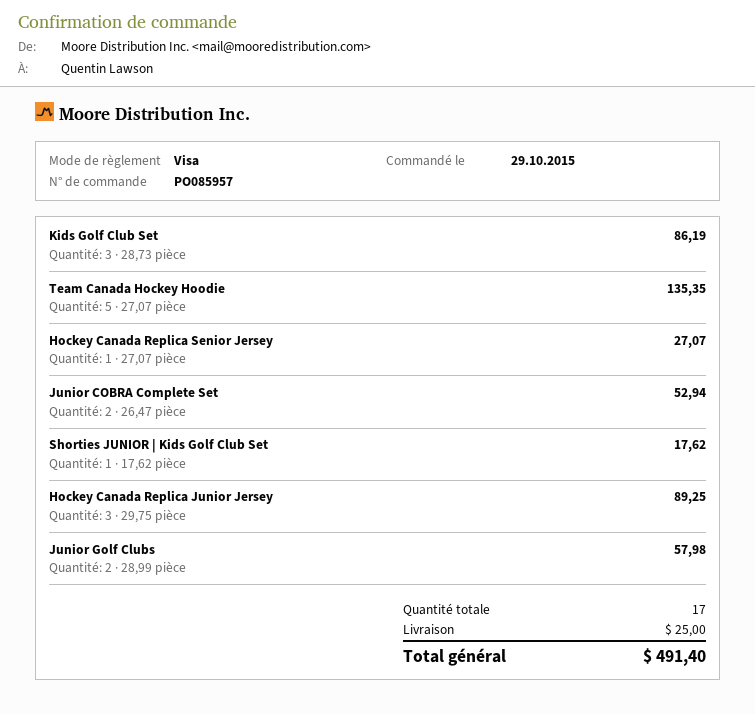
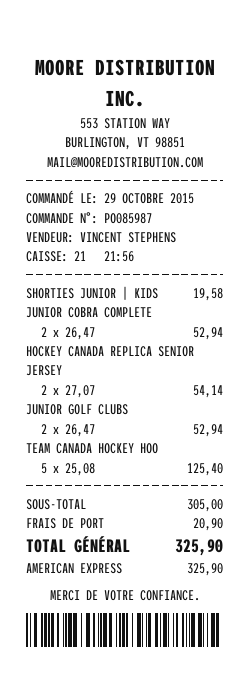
order number: PO085957 -> PO085987
payment method: Visa -> American Express
Kids Golf Club Set: 3 x 28.73 = 86.19 -> none
Team Canada Hockey Hoodie: 5 x 27.07 = 135.35 -> 5 x 25.08 = 125.40
Hockey Canada Replica Senior Jersey: 1 x 27.07 = 27.07 -> 2 x 27.07 = 54.14
Shorties JUNIOR | Kids Golf Club Set: 1 x 17.62 = 17.62 -> 1 x 19.58 = 19.58
Hockey Canada Replica Junior Jersey: 3 x 29.75 = 89.25 -> none
Junior Golf Clubs: 2 x 28.99 = 57.98 -> 2 x 26.47 = 52.94
shipping: 25.00 -> 20.90
total: 491.40 -> 325.90

